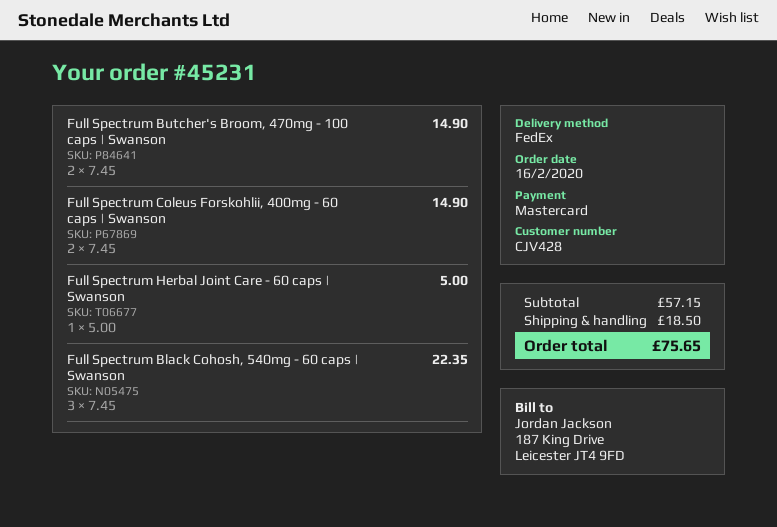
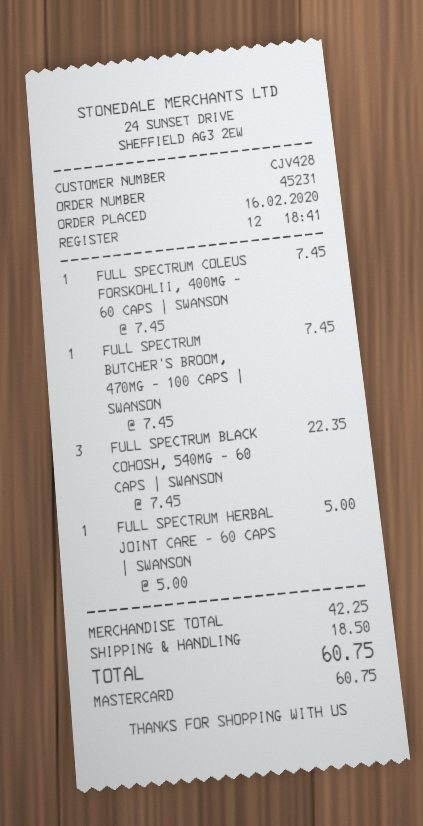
Full Spectrum Butcher's Broom, 470mg - 100 caps | Swanson: 2 x 7.45 = 14.90 -> 1 x 7.45 = 7.45
Full Spectrum Coleus Forskohlii, 400mg - 60 caps | Swanson: 2 x 7.45 = 14.90 -> 1 x 7.45 = 7.45
subtotal: 57.15 -> 42.25
total: 75.65 -> 60.75

